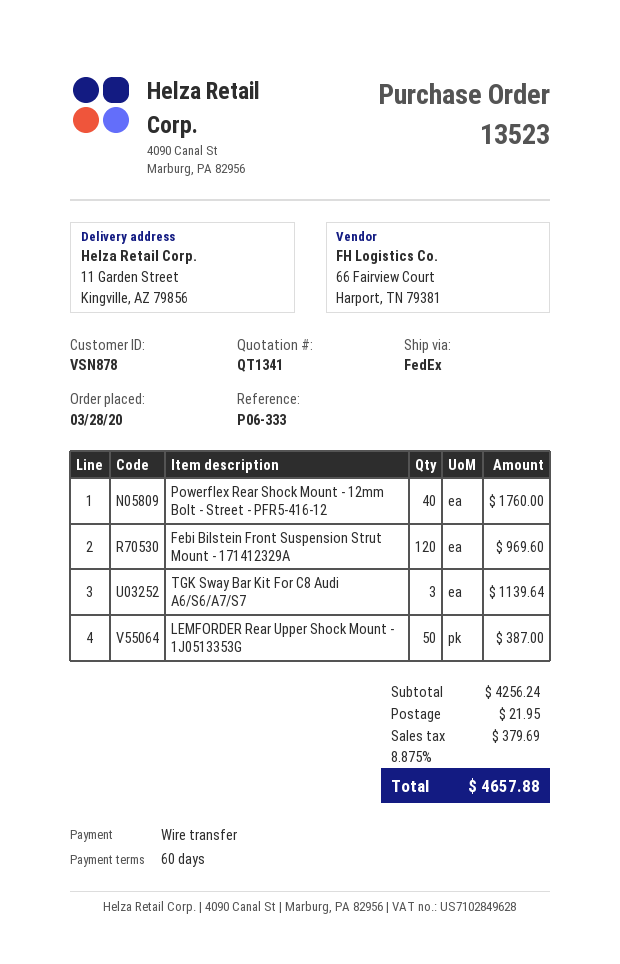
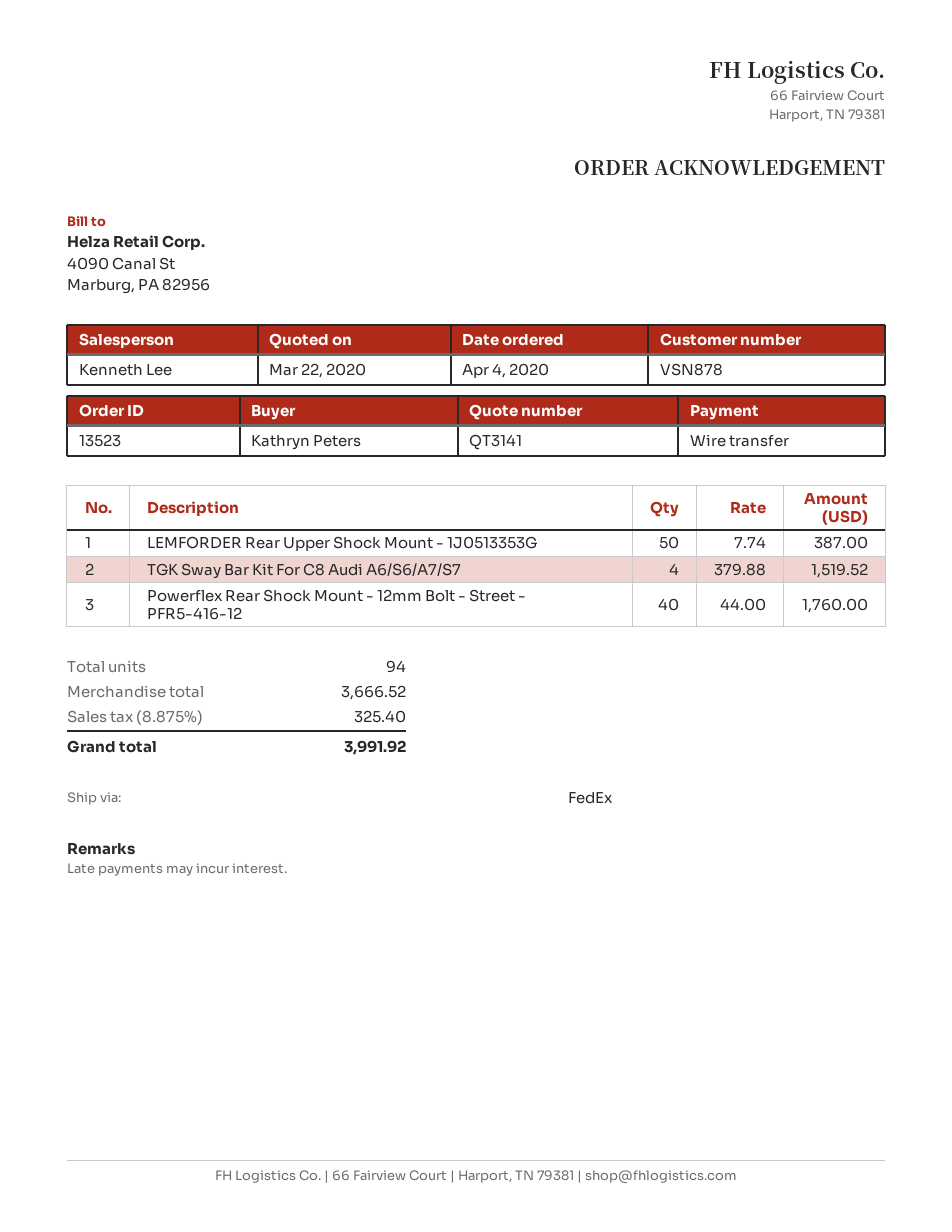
quote number: QT1341 -> QT3141
order date: 2020-03-28 -> 2020-04-04
Febi Bilstein Front Suspension Strut Mount - 171412329A: 120 for 969.60 -> none
TGK Sway Bar Kit For C8 Audi A6/S6/A7/S7: 3 for 1139.64 -> 4 for 1519.52
subtotal: 4256.24 -> 3666.52
shipping: 21.95 -> none
tax: 8.875% = 379.69 -> 8.875% = 325.40
total: 4657.88 -> 3991.92

